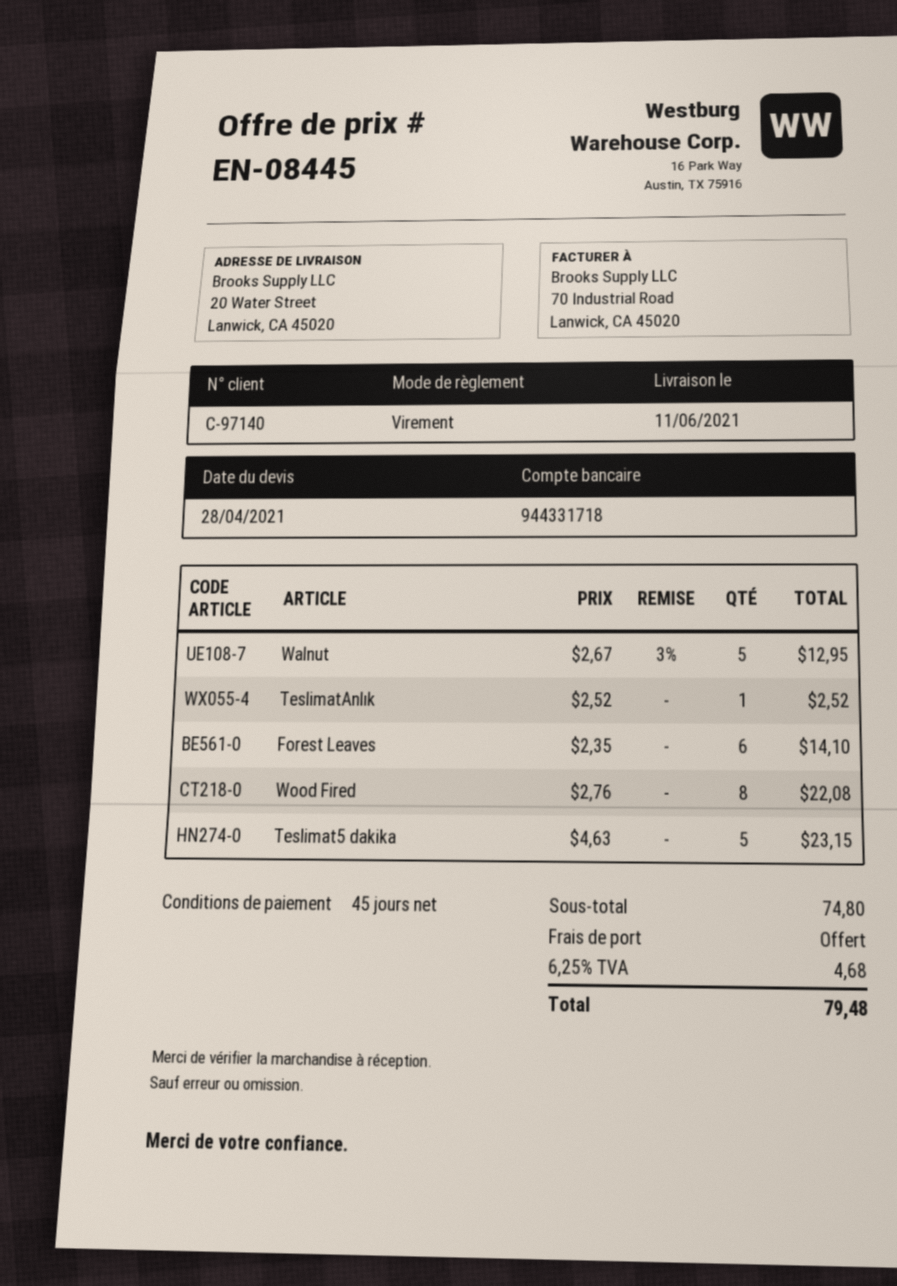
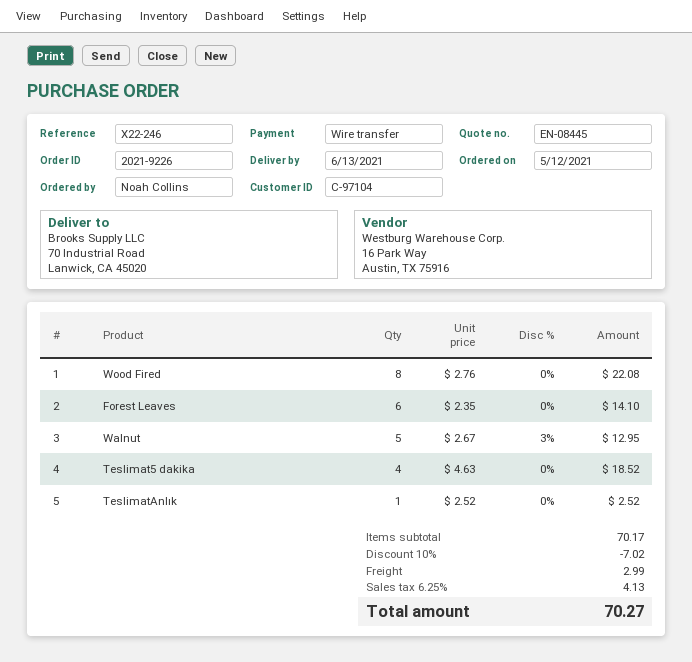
delivery date: 2021-06-11 -> 2021-06-13
customer number: C-97140 -> C-97104
ship to: 20 Water Street, Lanwick, CA 45020 -> 70 Industrial Road, Lanwick, CA 45020
Teslimat5 dakika: 5 x 4.63 = 23.15 -> 4 x 4.63 = 18.52
subtotal: 74.80 -> 70.17
discount: none -> 10% = 7.02
shipping: 0.00 -> 2.99
tax: 6.25% = 4.68 -> 6.25% = 4.13
total: 79.48 -> 70.27

